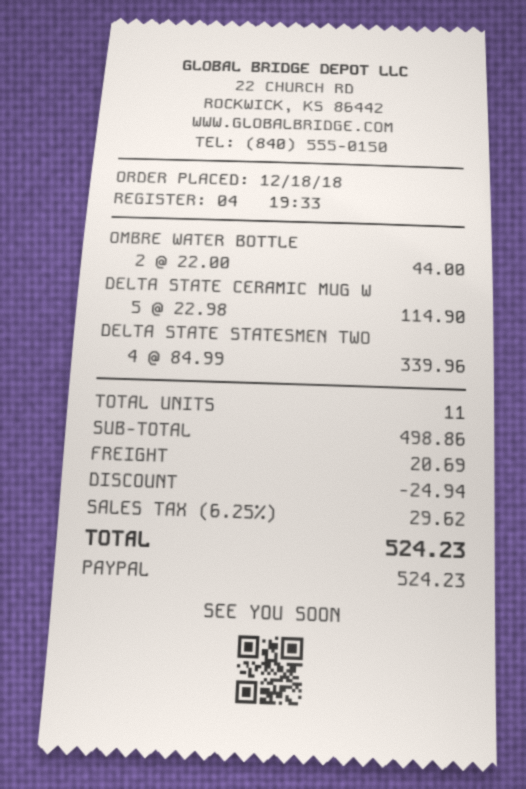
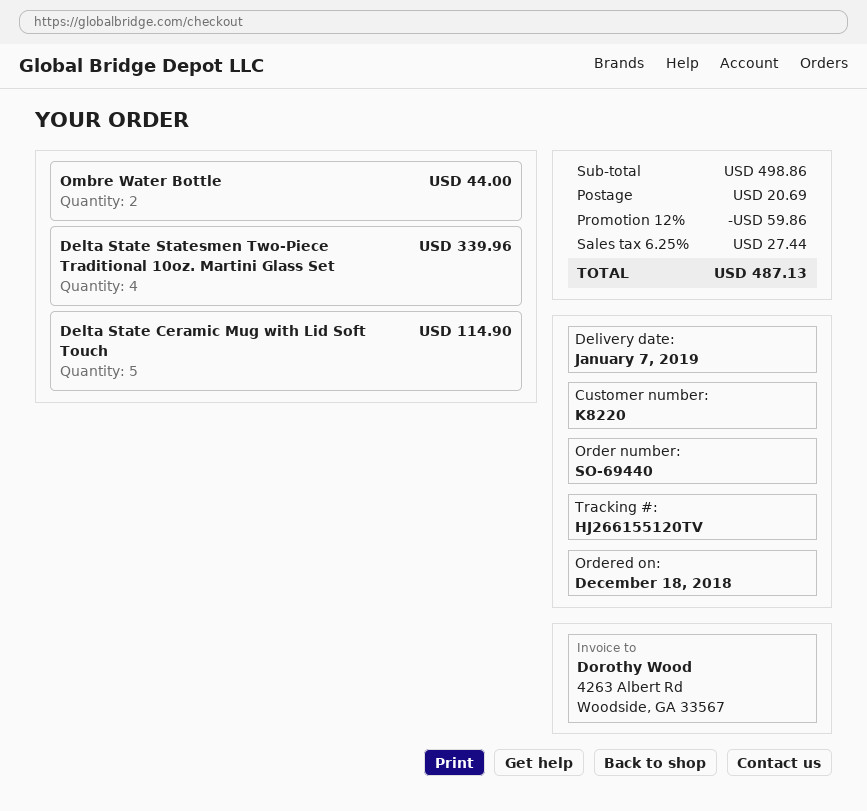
discount: 24.94 -> 59.86
tax: 6.25% = 29.62 -> 6.25% = 27.44
total: 524.23 -> 487.13

